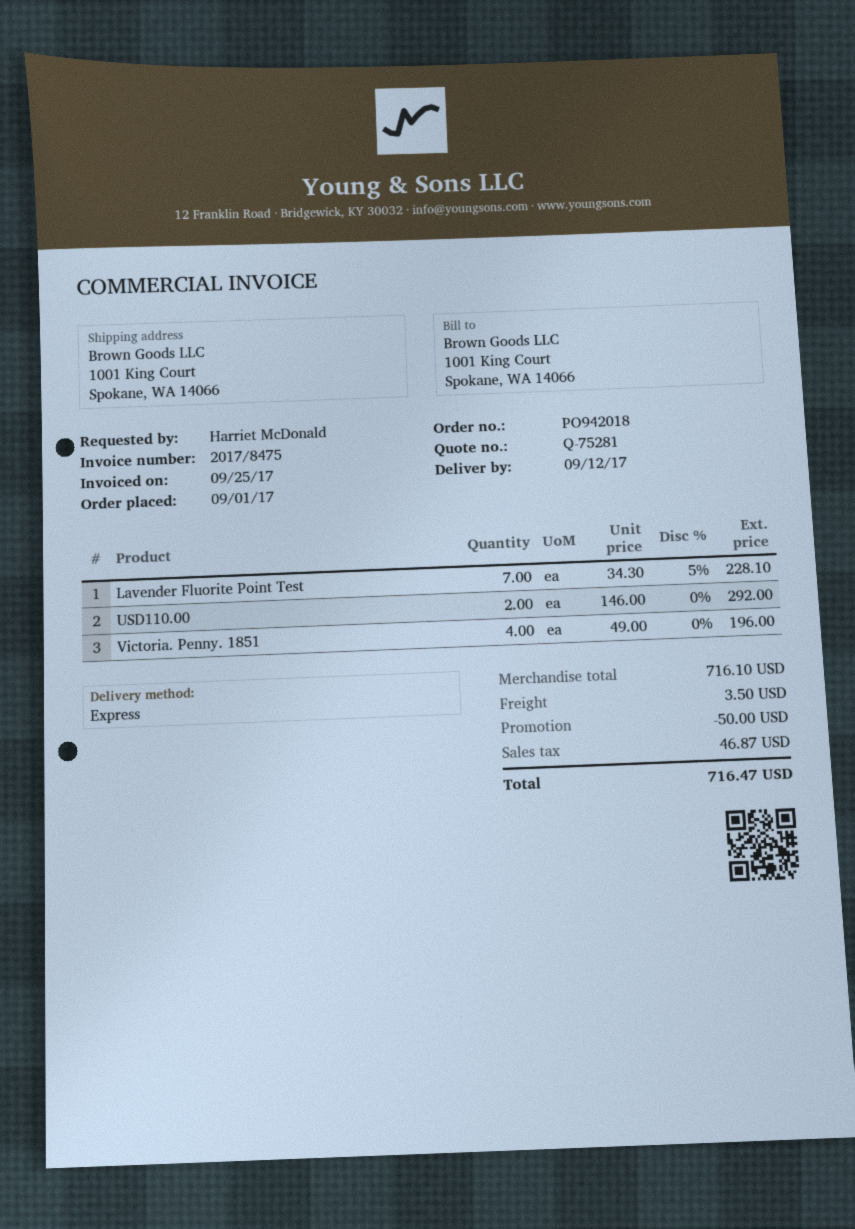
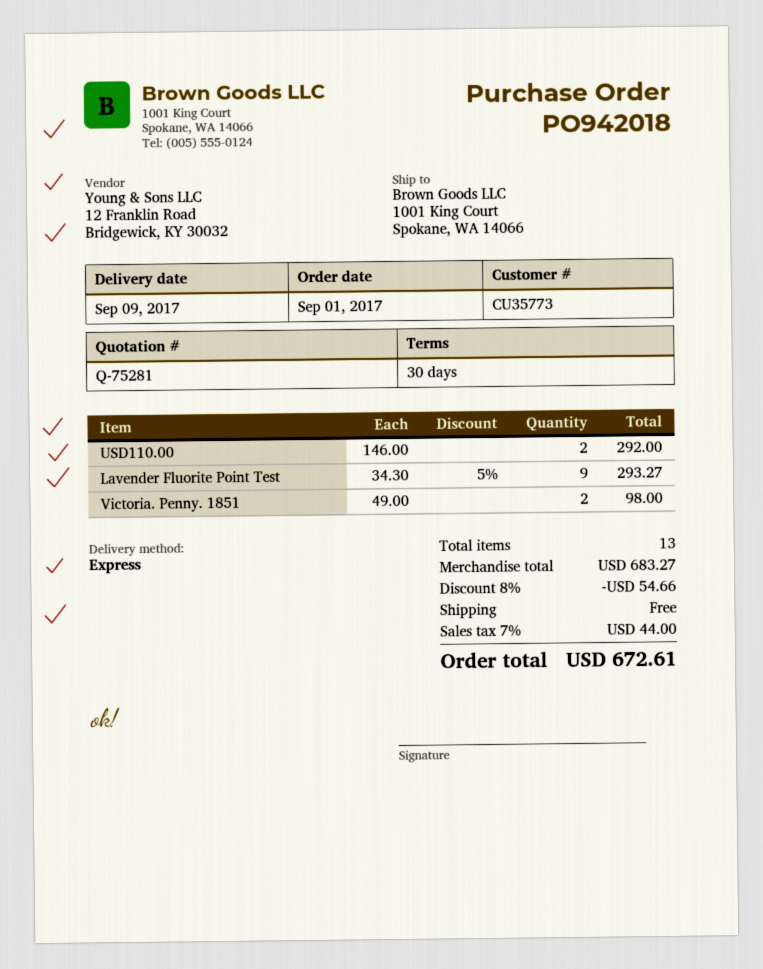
delivery date: 2017-09-12 -> 2017-09-09
Lavender Fluorite Point Test: 7 x 34.30 - 5% = 228.10 -> 9 x 34.30 - 5% = 293.27
Victoria. Penny. 1851: 4 x 49.00 = 196.00 -> 2 x 49.00 = 98.00
subtotal: 716.10 -> 683.27
discount: 50.00 -> 54.66
shipping: 3.50 -> 0.00
tax: 46.87 -> 44.00
total: 716.47 -> 672.61

